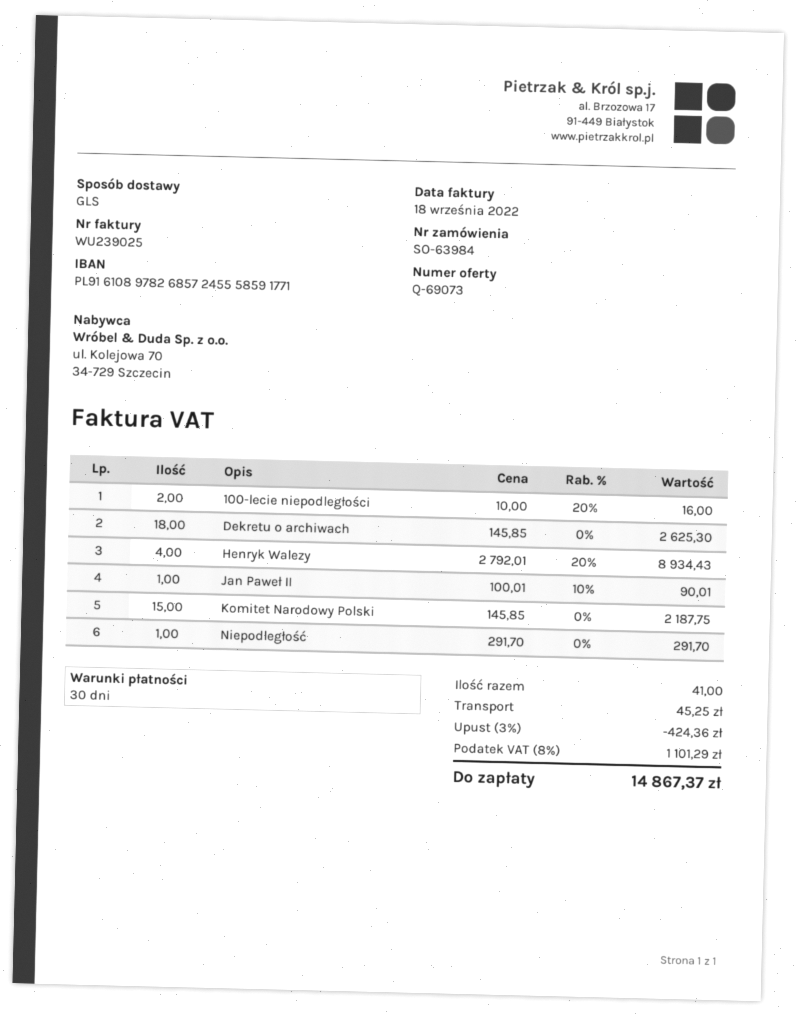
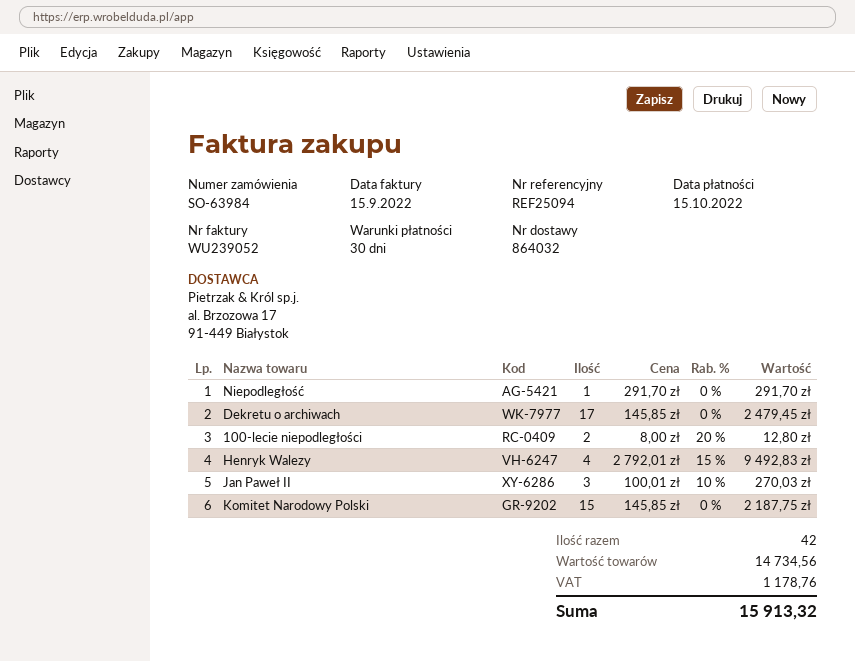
invoice number: WU239025 -> WU239052
invoice date: 2022-09-18 -> 2022-09-15
100-lecie niepodległości: 2 x 10.00 - 20% = 16.00 -> 2 x 8.00 - 20% = 12.80
Dekretu o archiwach: 18 x 145.85 = 2625.30 -> 17 x 145.85 = 2479.45
Henryk Walezy: 4 x 2792.01 - 20% = 8934.43 -> 4 x 2792.01 - 15% = 9492.83
Jan Paweł II: 1 x 100.01 - 10% = 90.01 -> 3 x 100.01 - 10% = 270.03
total quantity: 41 -> 42
discount: 3% = 424.36 -> none
shipping: 45.25 -> none
tax: 1101.29 -> 1178.76
total: 14867.37 -> 15913.32

